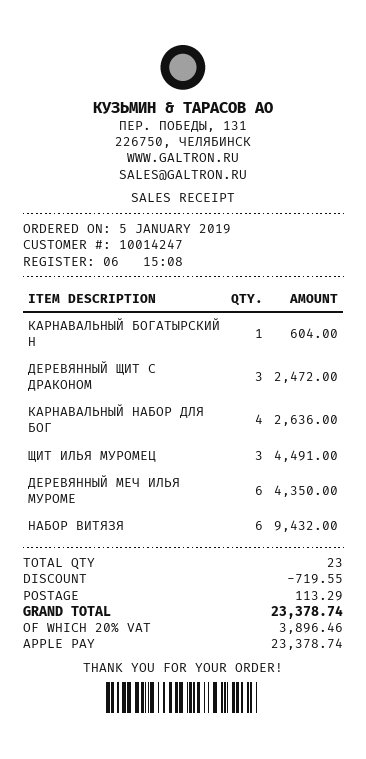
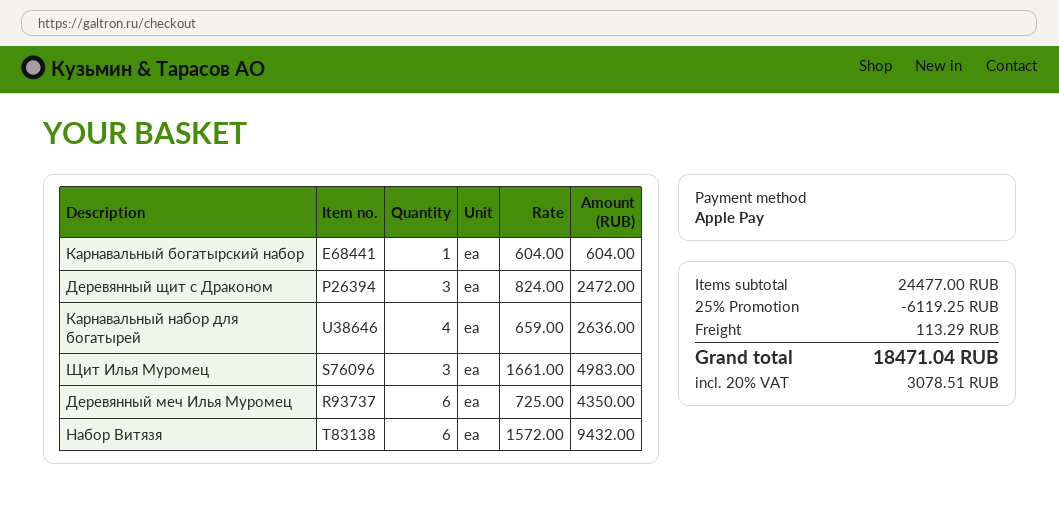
ЩИТ ИЛЬЯ МУРОМЕЦ: 3 for 4491.00 -> 3 for 4983.00
discount: 719.55 -> 6119.25
tax: 20% = 3896.46 -> 20% = 3078.51
total: 23378.74 -> 18471.04

